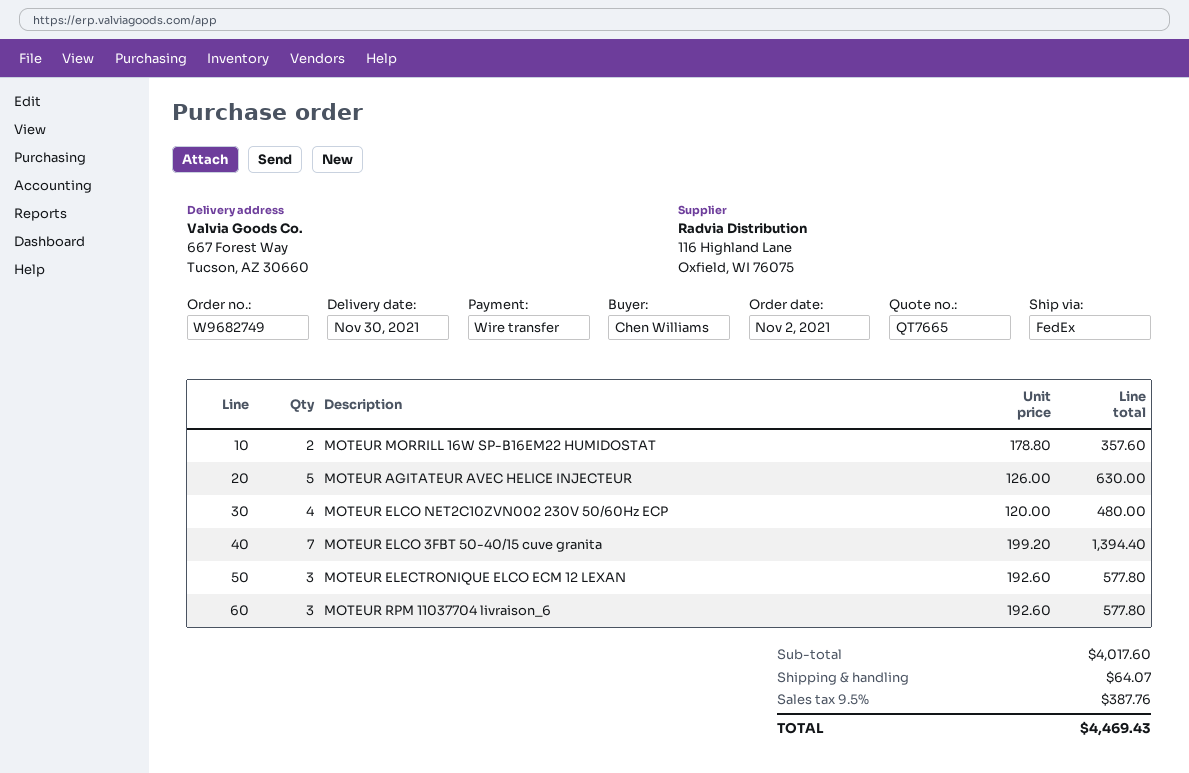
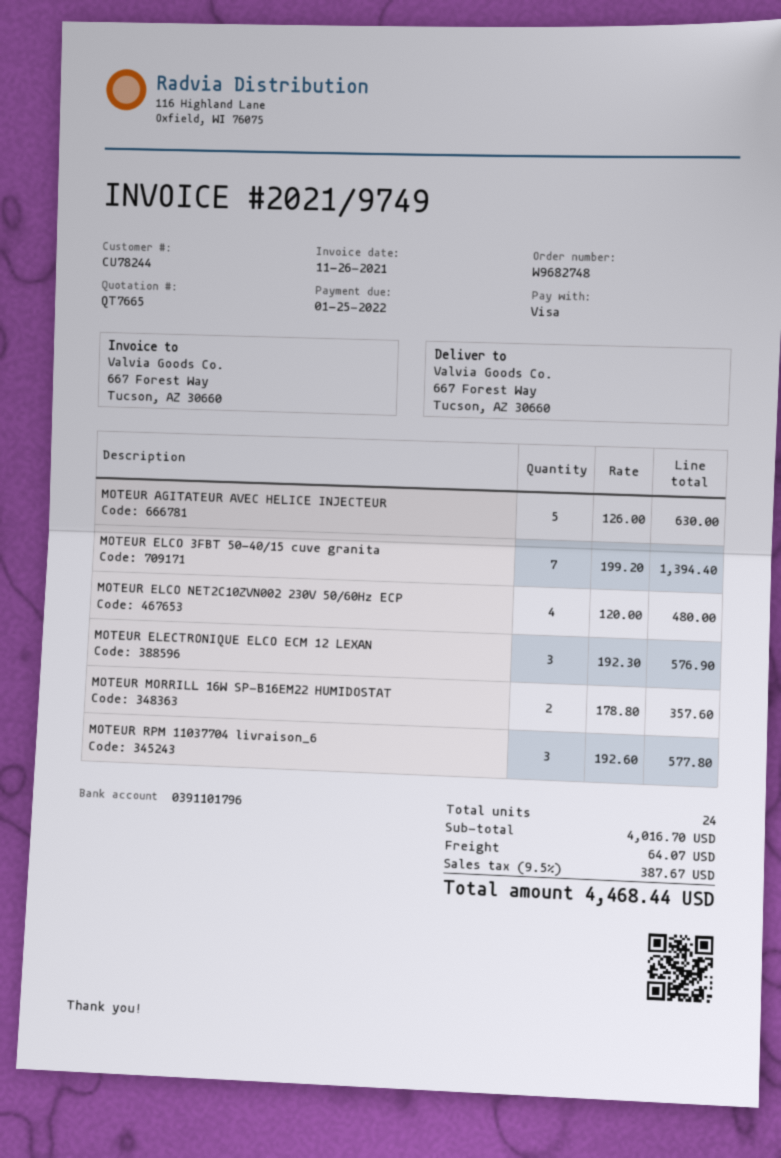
order number: W9682749 -> W9682748
payment method: bank transfer -> Visa
MOTEUR ELECTRONIQUE ELCO ECM 12 LEXAN: 3 x 192.60 = 577.80 -> 3 x 192.30 = 576.90
subtotal: 4017.60 -> 4016.70
tax: 9.5% = 387.76 -> 9.5% = 387.67
total: 4469.43 -> 4468.44

